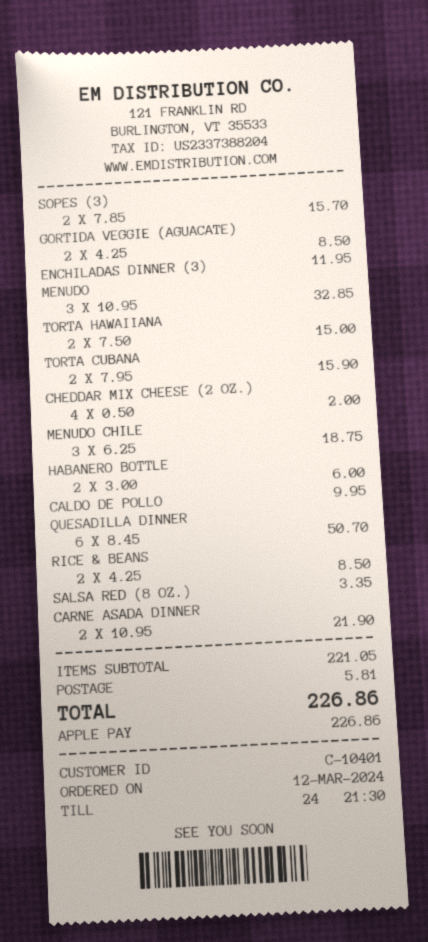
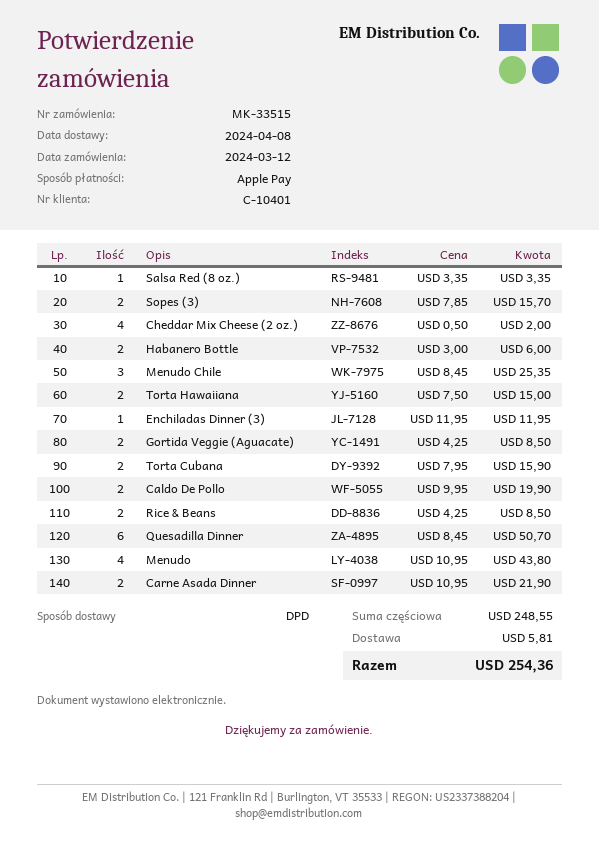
MENUDO: 3 x 10.95 = 32.85 -> 4 x 10.95 = 43.80
MENUDO CHILE: 3 x 6.25 = 18.75 -> 3 x 8.45 = 25.35
CALDO DE POLLO: 1 x 9.95 = 9.95 -> 2 x 9.95 = 19.90
subtotal: 221.05 -> 248.55
total: 226.86 -> 254.36

